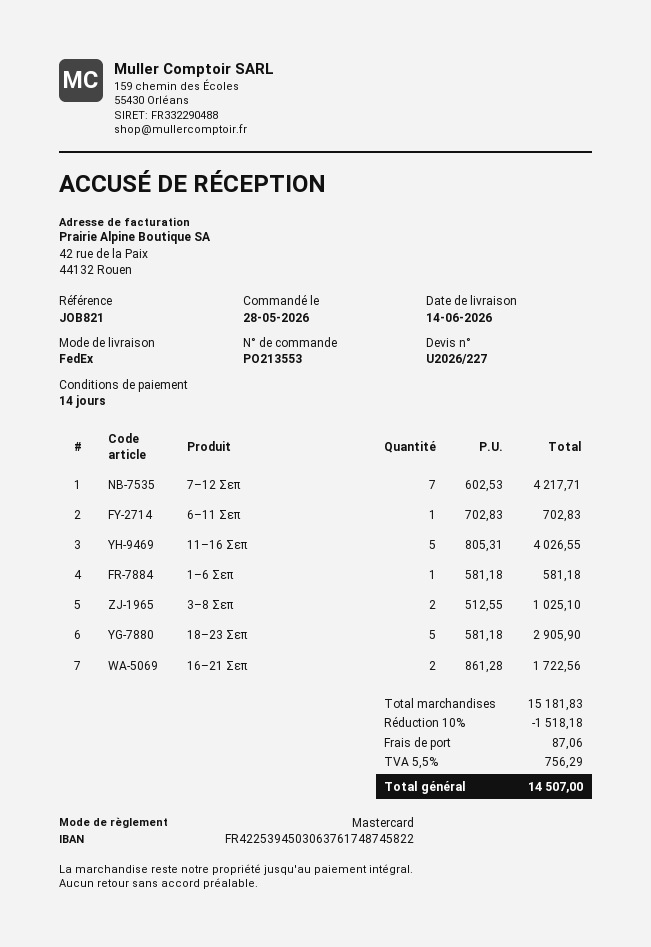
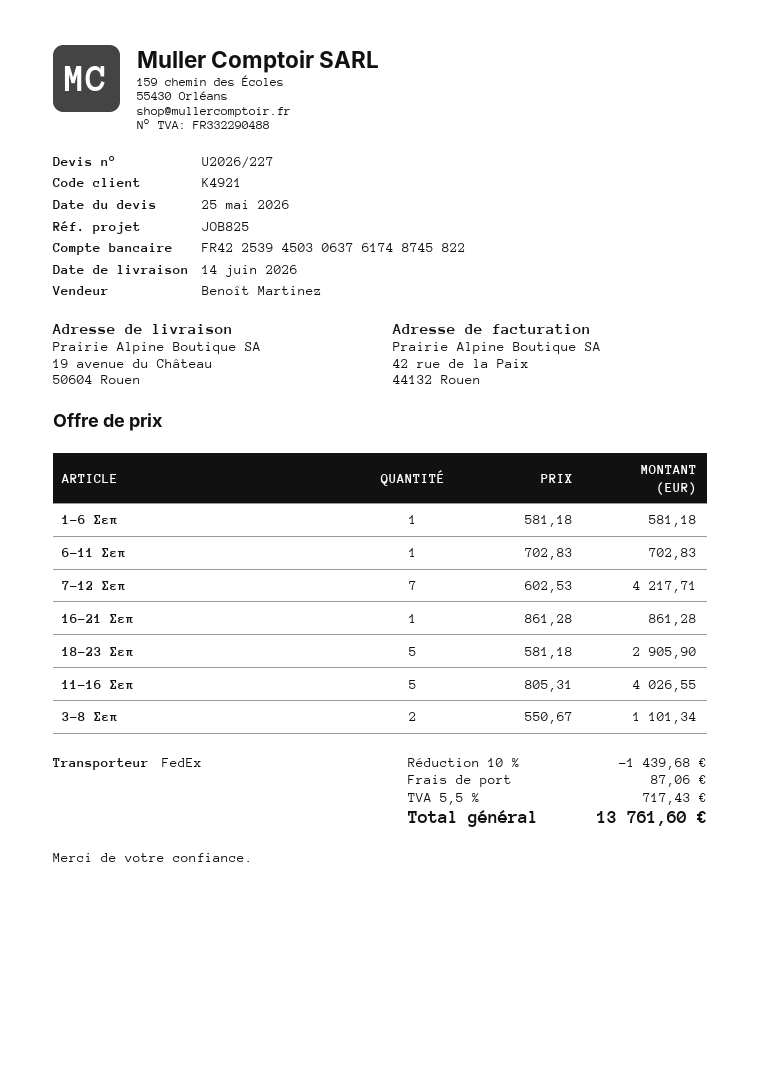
reference: JOB821 -> JOB825
3–8 Σεπ: 2 x 512.55 = 1025.10 -> 2 x 550.67 = 1101.34
16–21 Σεπ: 2 x 861.28 = 1722.56 -> 1 x 861.28 = 861.28
discount: 10% = 1518.18 -> 10% = 1439.68
tax: 5.5% = 756.29 -> 5.5% = 717.43
total: 14507.00 -> 13761.60

